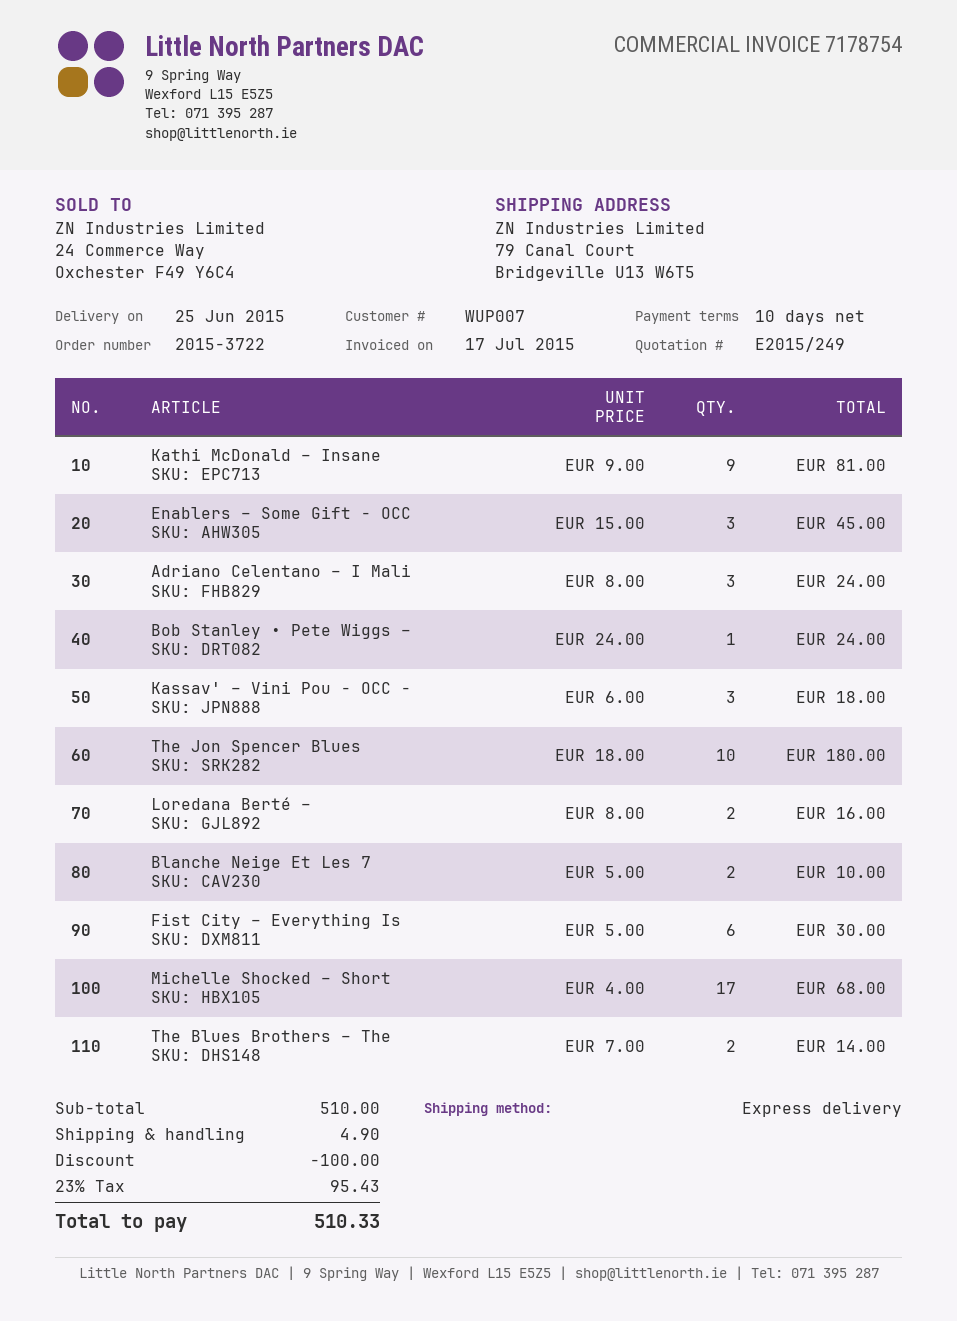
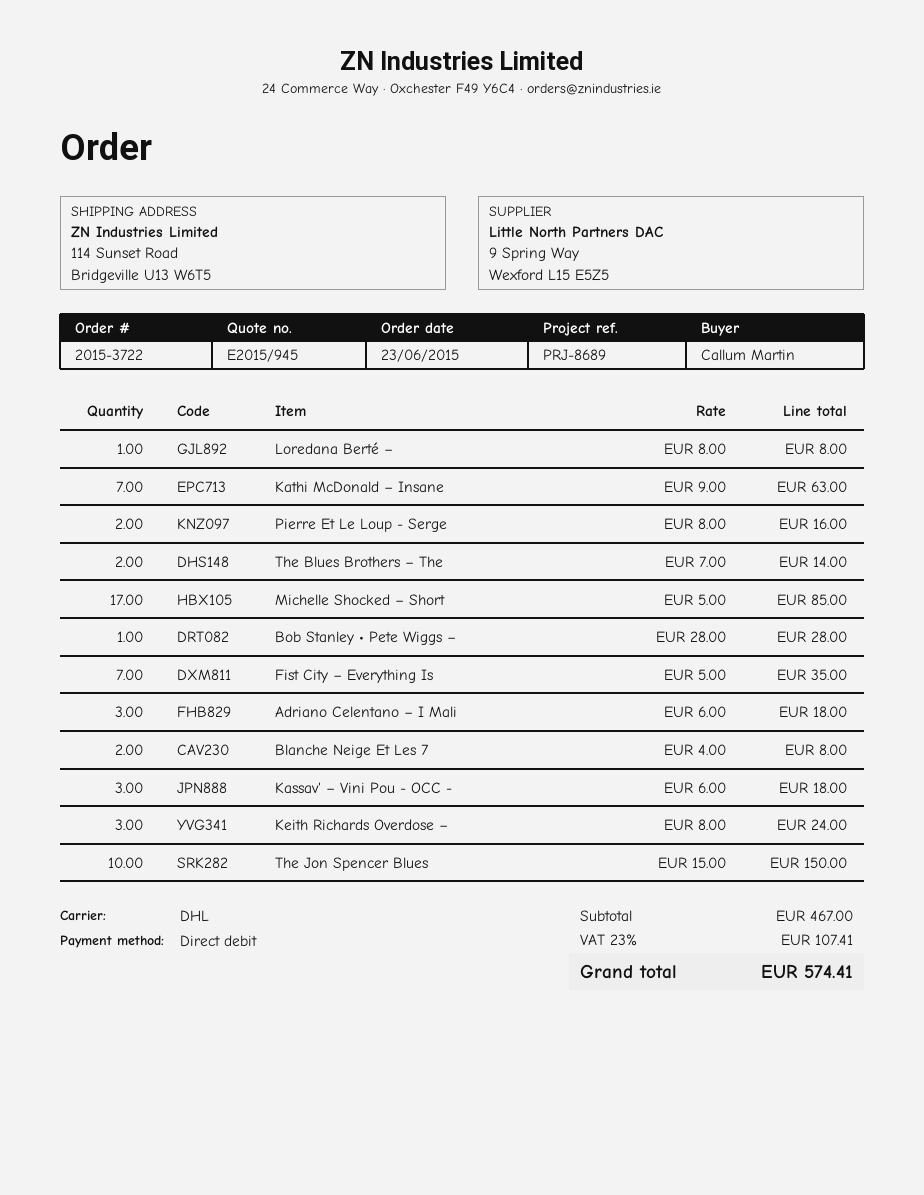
quote number: E2015/249 -> E2015/945
shipping method: express -> DHL
ship to: 79 Canal Court, Bridgeville U13 W6T5 -> 114 Sunset Road, Bridgeville U13 W6T5
Kathi McDonald – Insane: 9 x 9.00 = 81.00 -> 7 x 9.00 = 63.00
Enablers – Some Gift - OCC: 3 x 15.00 = 45.00 -> none
Adriano Celentano – I Mali: 3 x 8.00 = 24.00 -> 3 x 6.00 = 18.00
Bob Stanley • Pete Wiggs –: 1 x 24.00 = 24.00 -> 1 x 28.00 = 28.00
The Jon Spencer Blues: 10 x 18.00 = 180.00 -> 10 x 15.00 = 150.00
Loredana Berté –: 2 x 8.00 = 16.00 -> 1 x 8.00 = 8.00
Blanche Neige Et Les 7: 2 x 5.00 = 10.00 -> 2 x 4.00 = 8.00
Fist City – Everything Is: 6 x 5.00 = 30.00 -> 7 x 5.00 = 35.00
Michelle Shocked – Short: 17 x 4.00 = 68.00 -> 17 x 5.00 = 85.00
Pierre Et Le Loup - Serge: none -> 2 x 8.00 = 16.00
Keith Richards Overdose –: none -> 3 x 8.00 = 24.00
subtotal: 510.00 -> 467.00
discount: 100.00 -> none
shipping: 4.90 -> none
tax: 23% = 95.43 -> 23% = 107.41
total: 510.33 -> 574.41

